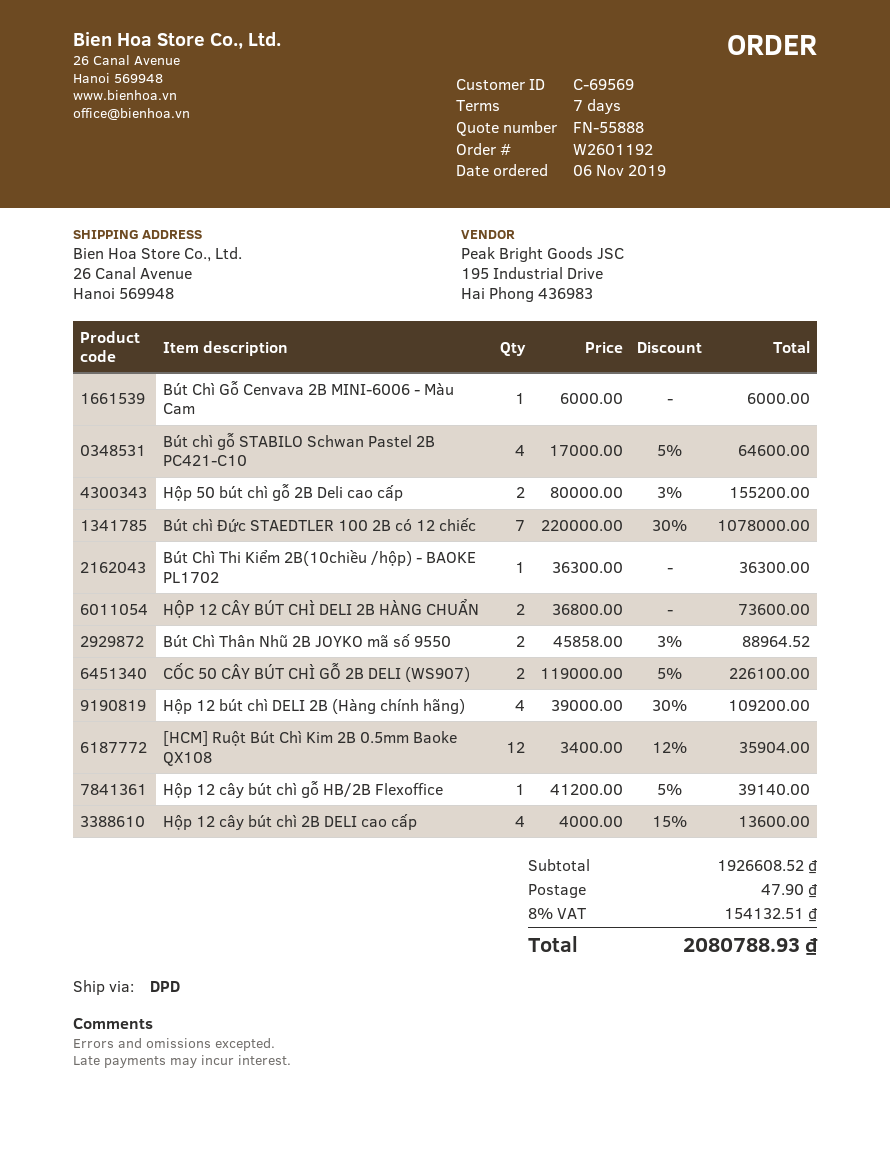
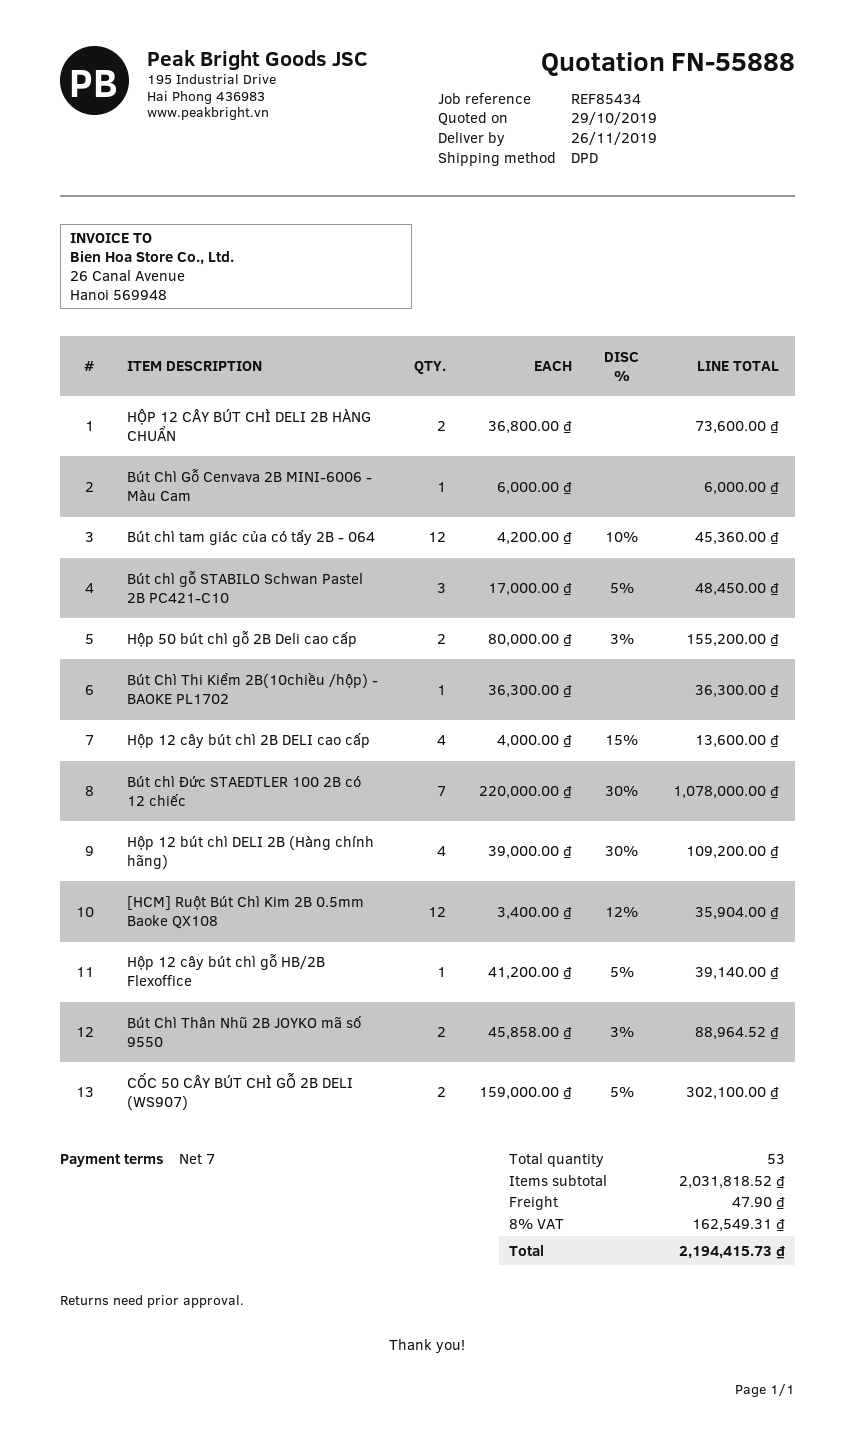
Bút chì gỗ STABILO Schwan Pastel 2B PC421-C10: 4 x 17000.00 - 5% = 64600.00 -> 3 x 17000.00 - 5% = 48450.00
CỐC 50 CÂY BÚT CHÌ GỖ 2B DELI (WS907): 2 x 119000.00 - 5% = 226100.00 -> 2 x 159000.00 - 5% = 302100.00
Bút chì tam giác của có tẩy 2B - 064: none -> 12 x 4200.00 - 10% = 45360.00
subtotal: 1926608.52 -> 2031818.52
tax: 8% = 154132.51 -> 8% = 162549.31
total: 2080788.93 -> 2194415.73

